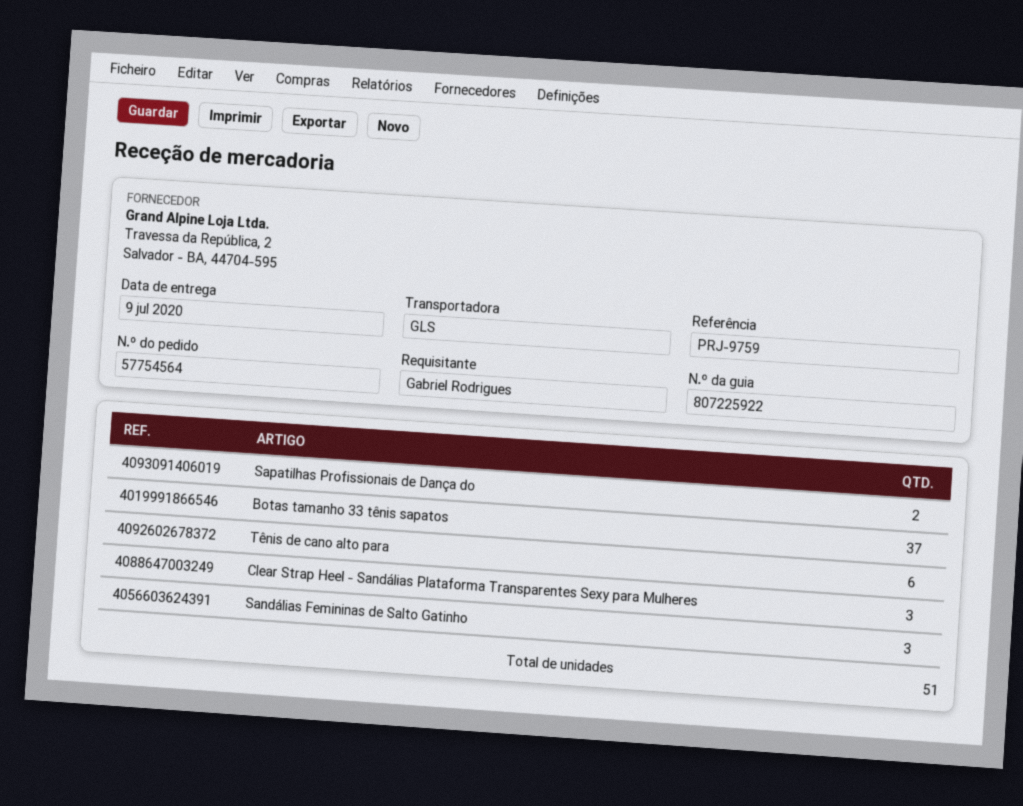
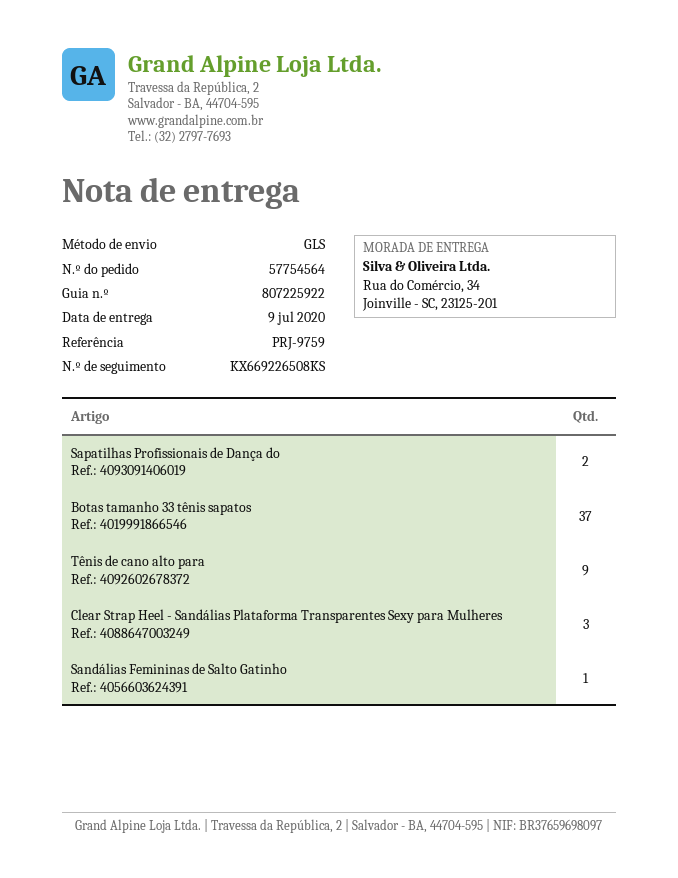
Tênis de cano alto para: 6 -> 9
Sandálias Femininas de Salto Gatinho: 3 -> 1

